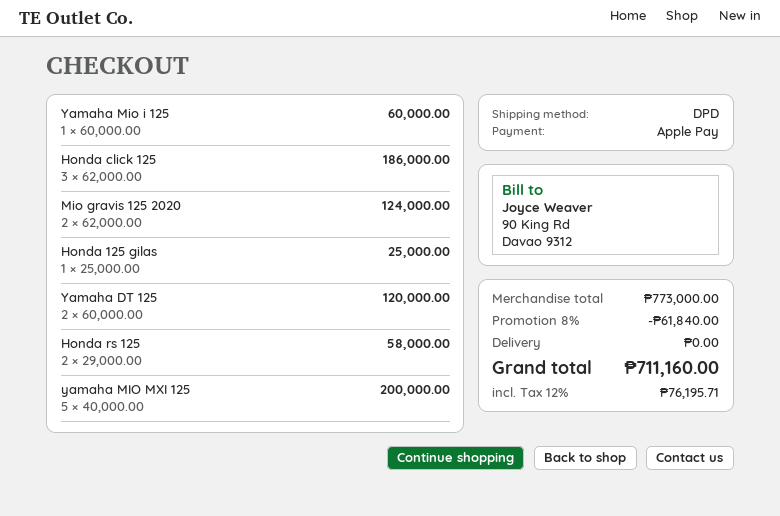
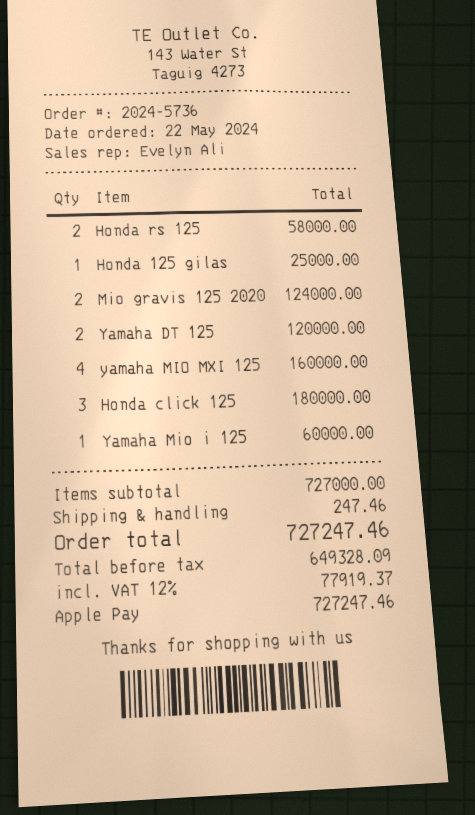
Honda click 125: 3 for 186000.00 -> 3 for 180000.00
yamaha MIO MXI 125: 5 for 200000.00 -> 4 for 160000.00
subtotal: 773000.00 -> 727000.00
discount: 8% = 61840.00 -> none
shipping: 0.00 -> 247.46
tax: 12% = 76195.71 -> 12% = 77919.37
total: 711160.00 -> 727247.46

